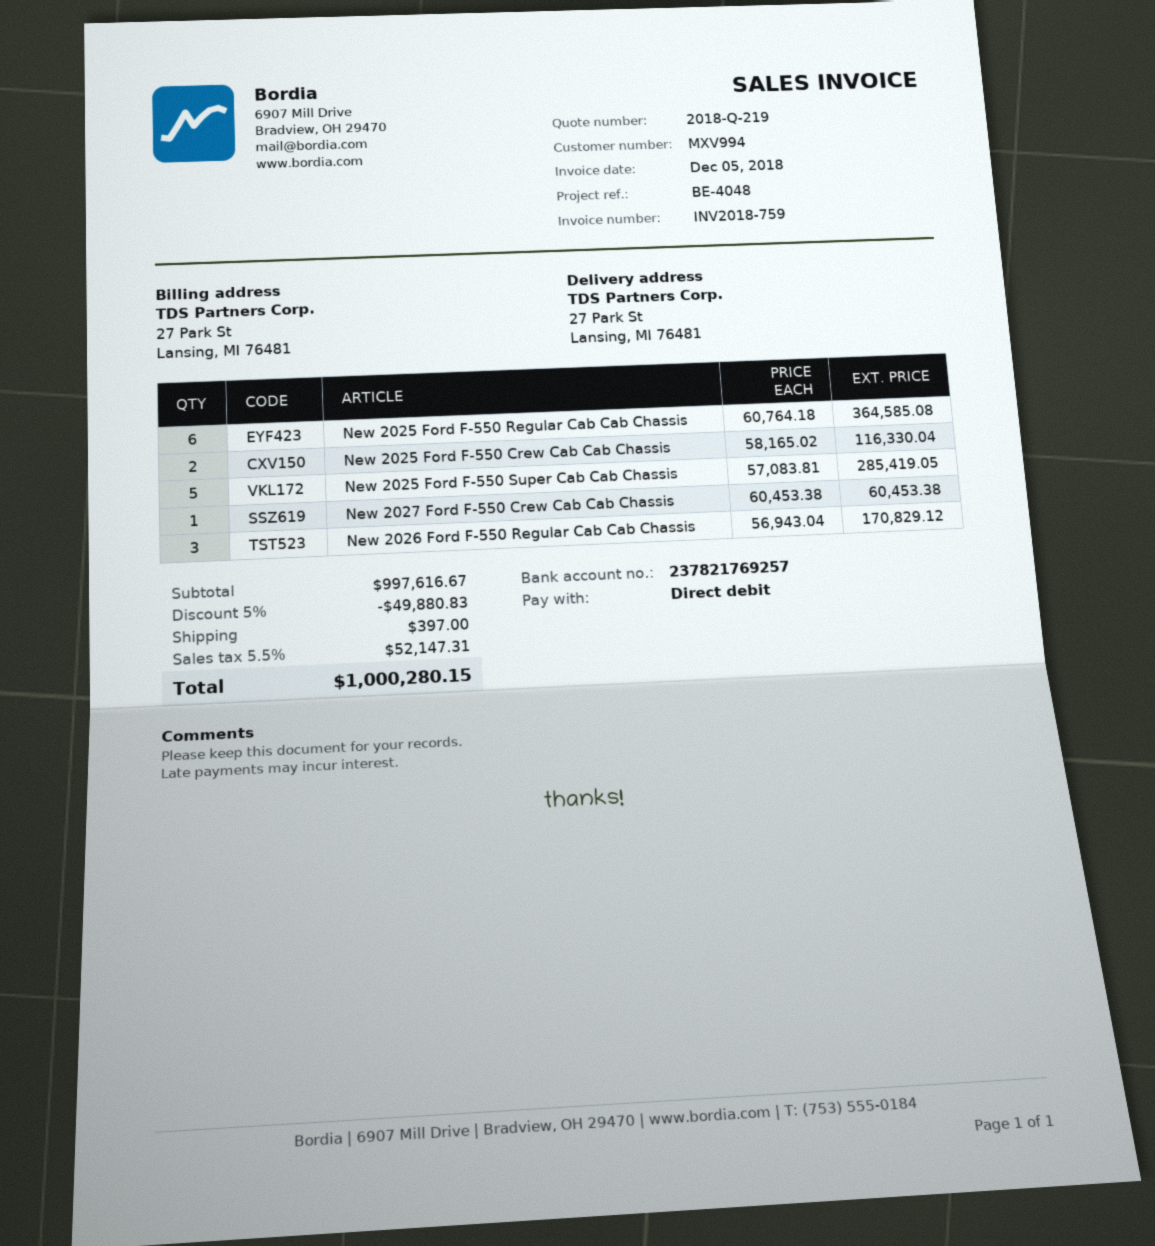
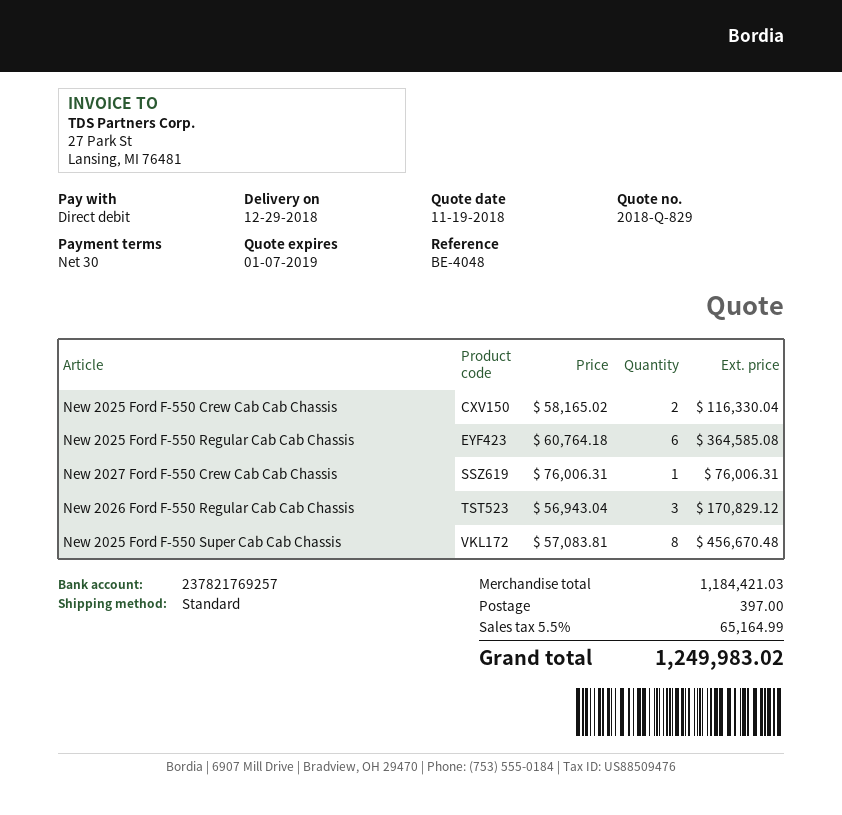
quote number: 2018-Q-219 -> 2018-Q-829
New 2025 Ford F-550 Super Cab Cab Chassis: 5 x 57083.81 = 285419.05 -> 8 x 57083.81 = 456670.48
New 2027 Ford F-550 Crew Cab Cab Chassis: 1 x 60453.38 = 60453.38 -> 1 x 76006.31 = 76006.31
subtotal: 997616.67 -> 1184421.03
discount: 5% = 49880.83 -> none
tax: 5.5% = 52147.31 -> 5.5% = 65164.99
total: 1000280.15 -> 1249983.02

